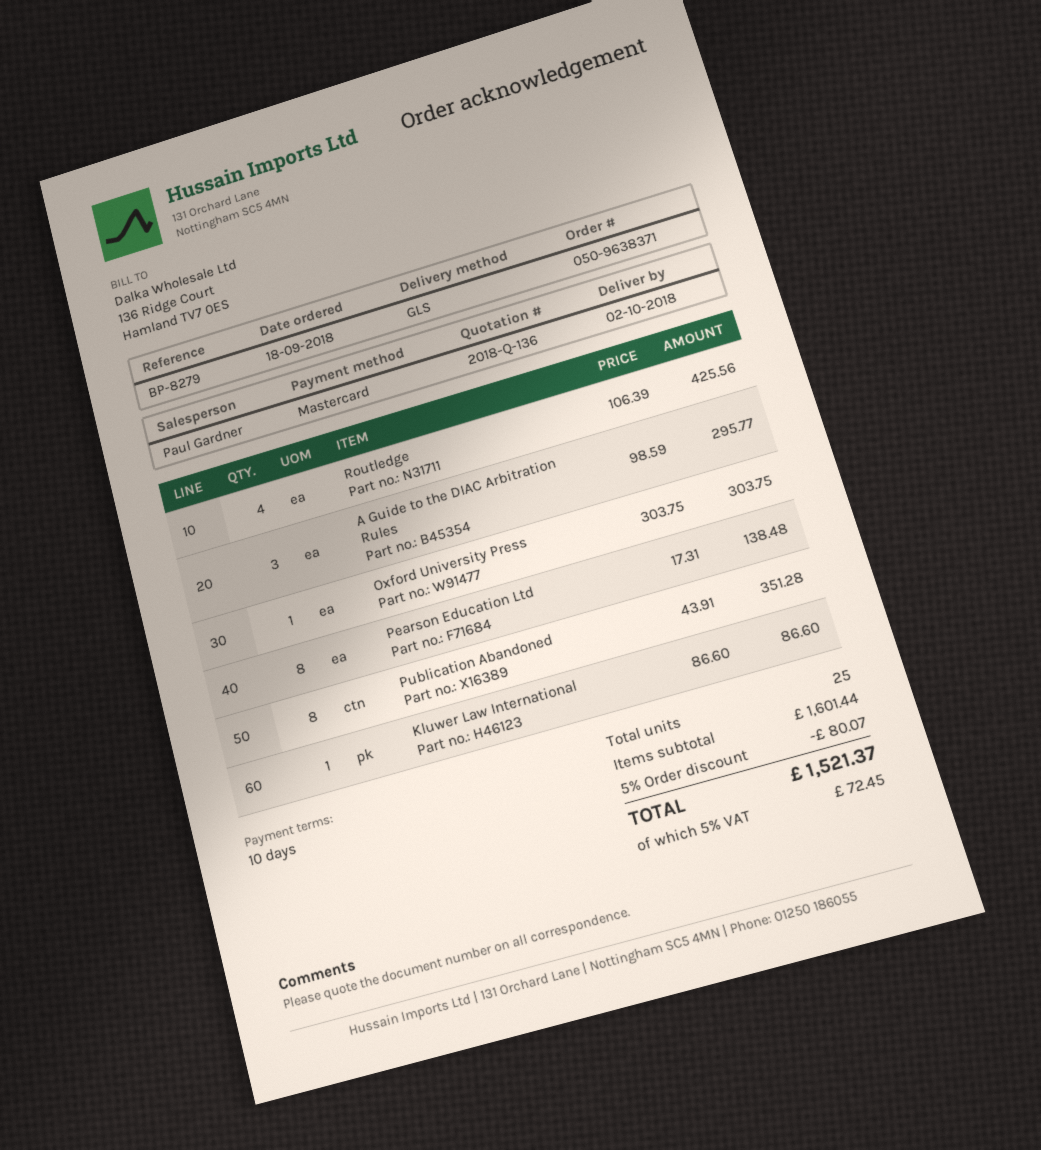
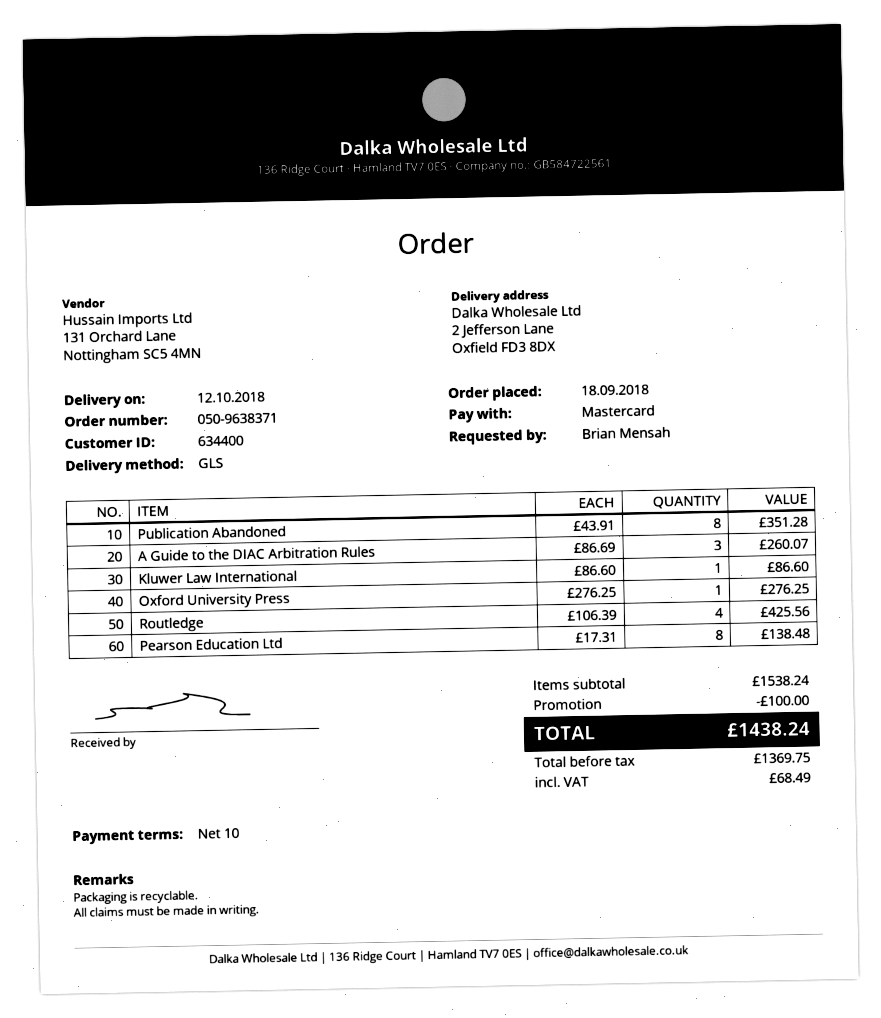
delivery date: 2018-10-02 -> 2018-10-12
A Guide to the DIAC Arbitration Rules: 3 x 98.59 = 295.77 -> 3 x 86.69 = 260.07
Oxford University Press: 1 x 303.75 = 303.75 -> 1 x 276.25 = 276.25
subtotal: 1601.44 -> 1538.24
discount: 80.07 -> 100.00
tax: 72.45 -> 68.49
total: 1521.37 -> 1438.24

